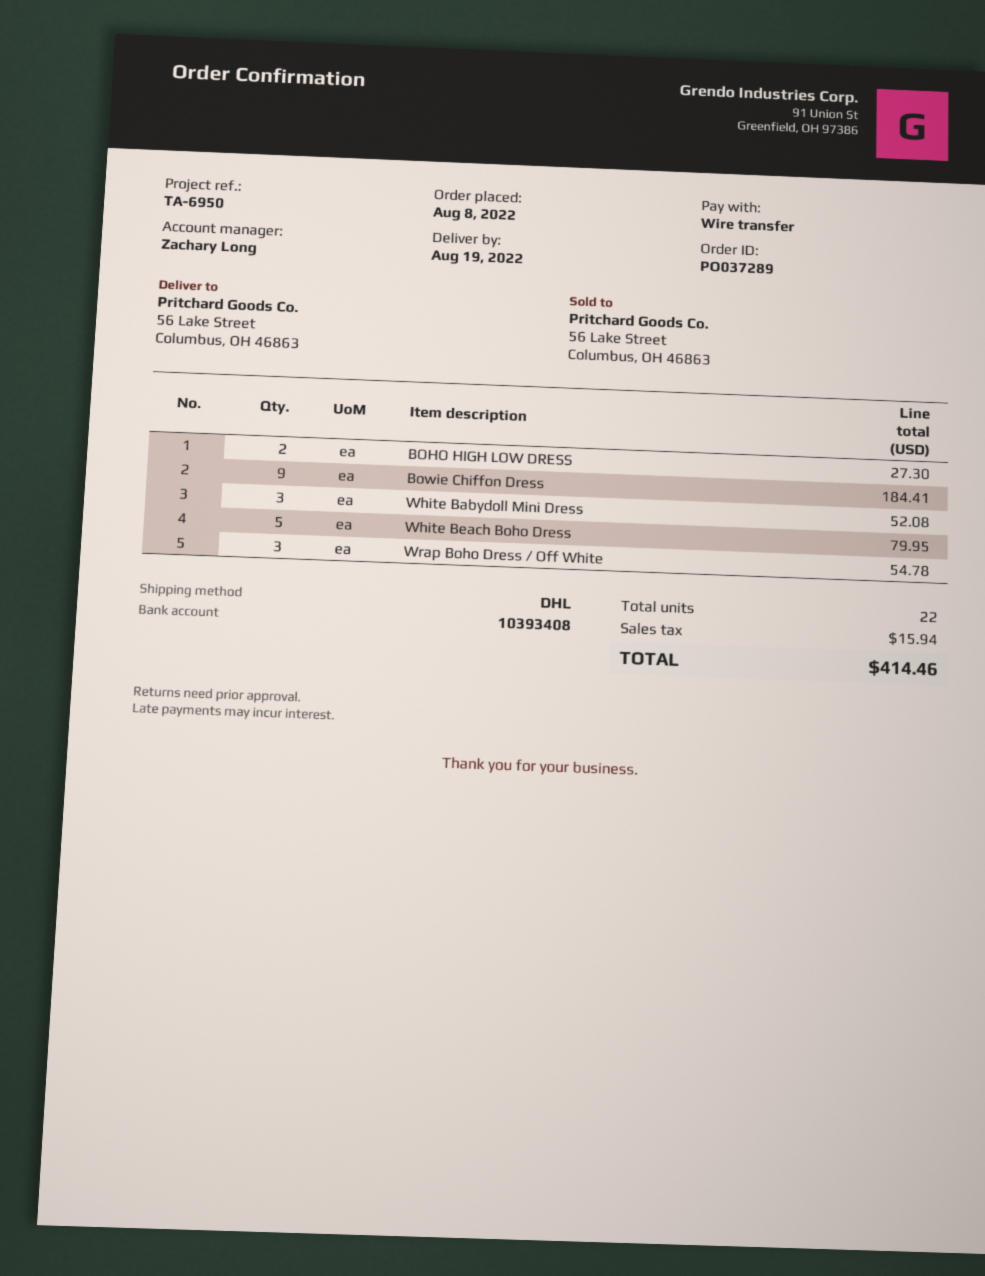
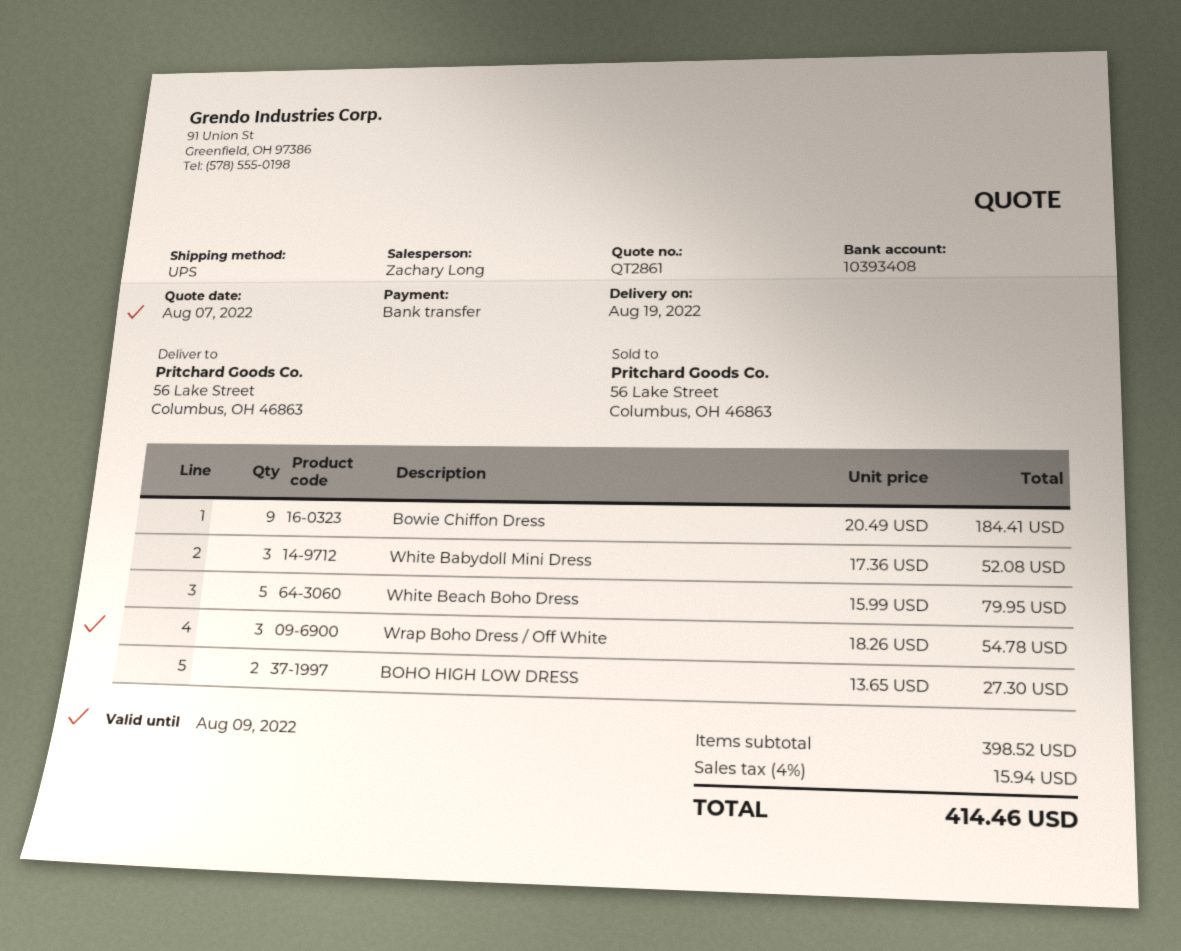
shipping method: DHL -> UPS

